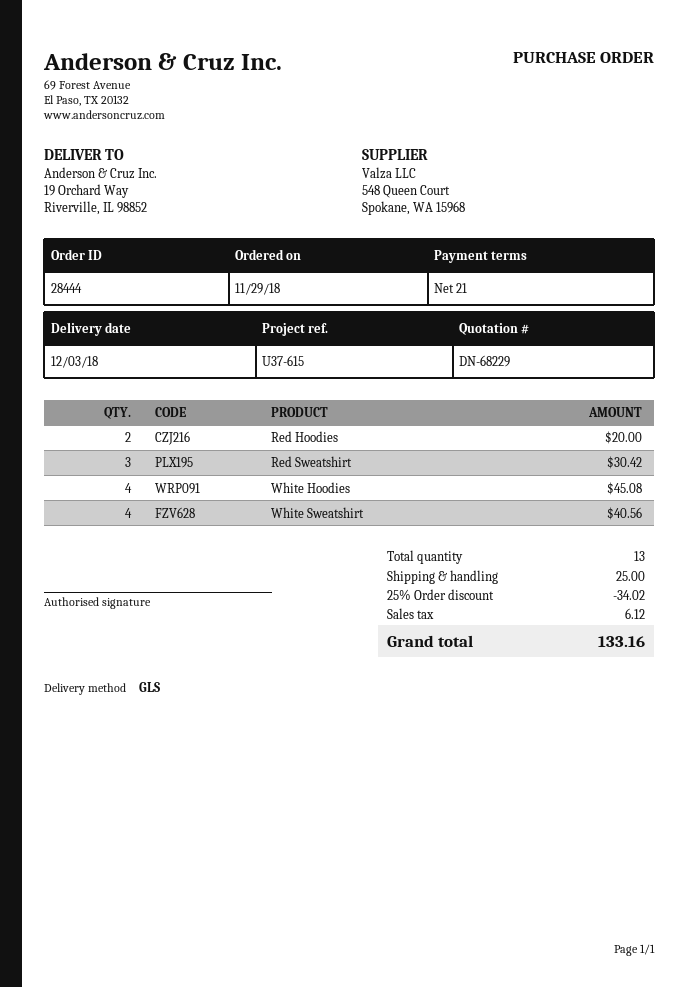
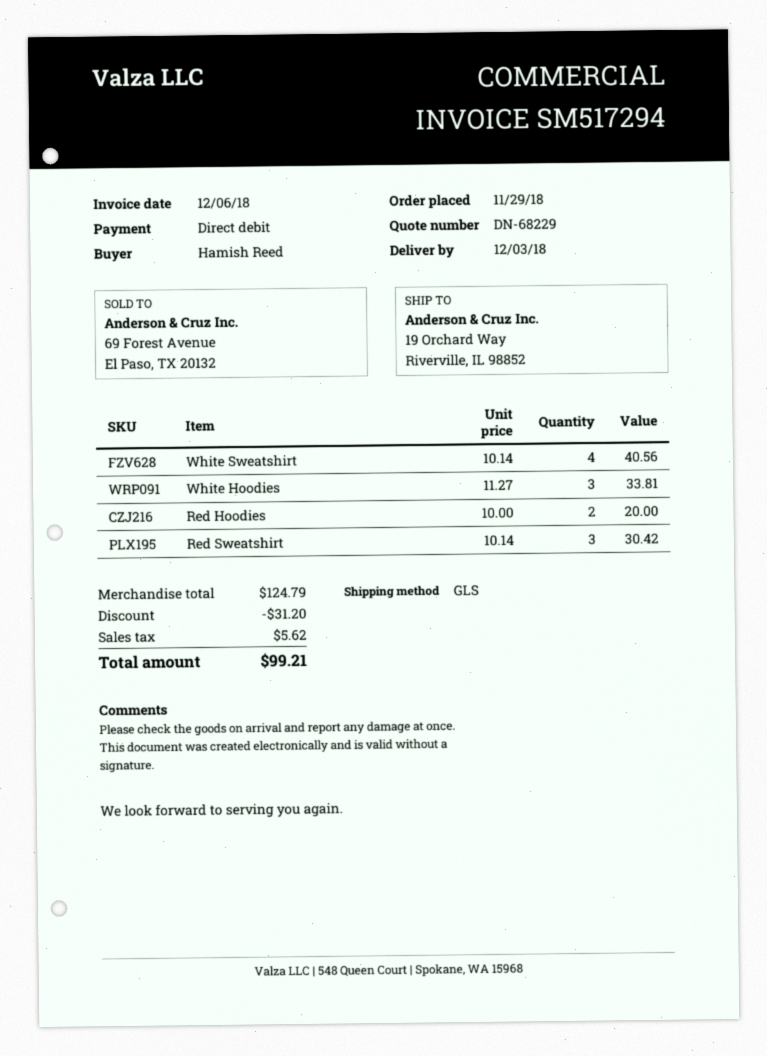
White Hoodies: 4 for 45.08 -> 3 for 33.81
discount: 34.02 -> 31.20
shipping: 25.00 -> none
tax: 6.12 -> 5.62
total: 133.16 -> 99.21

